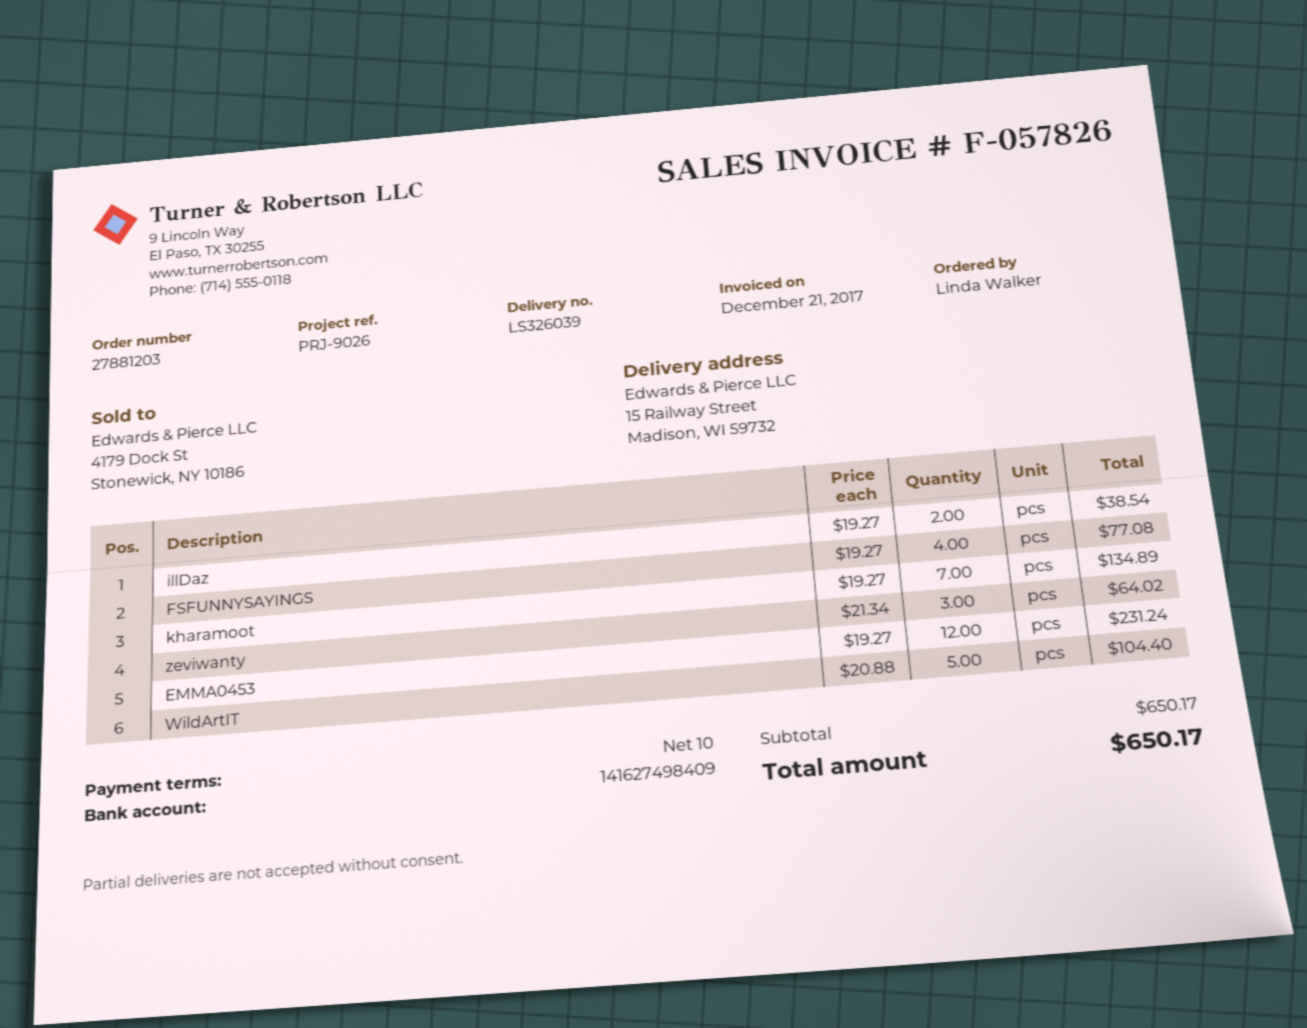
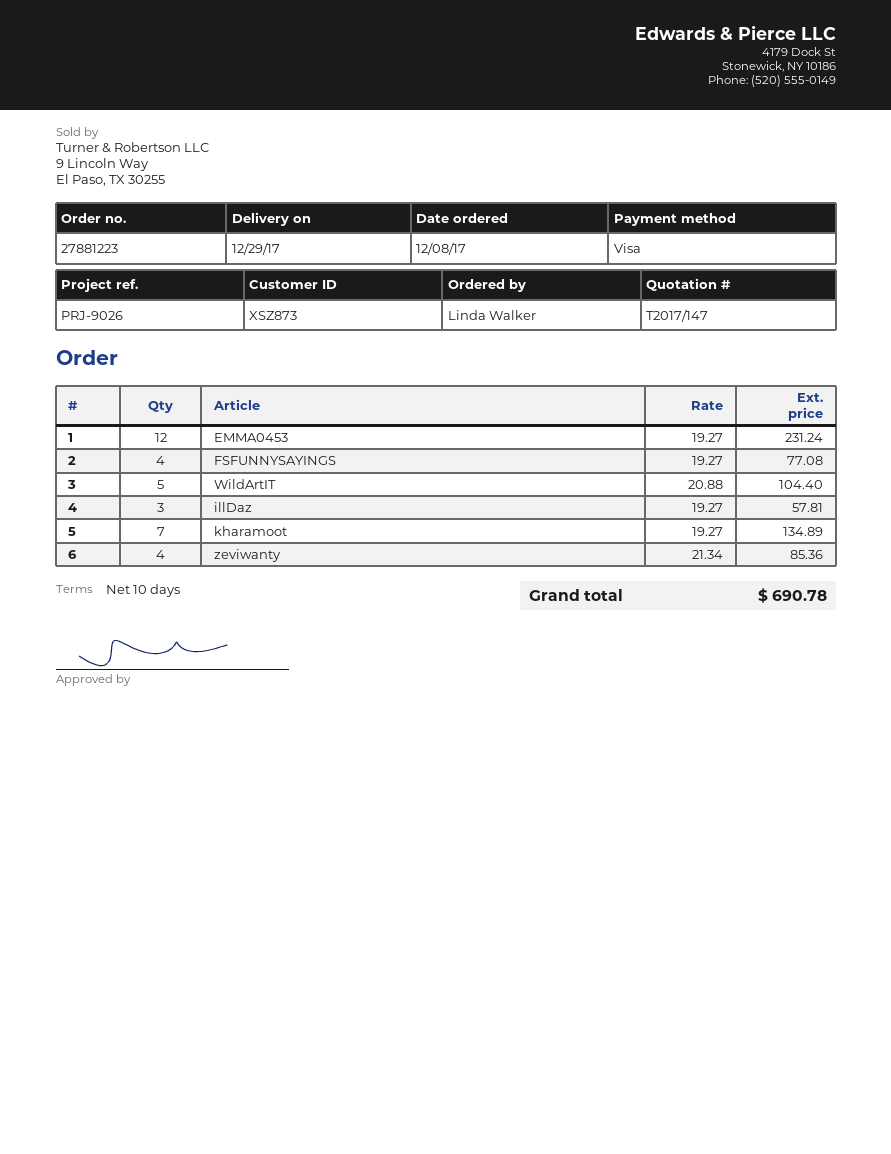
order number: 27881203 -> 27881223
illDaz: 2 x 19.27 = 38.54 -> 3 x 19.27 = 57.81
zeviwanty: 3 x 21.34 = 64.02 -> 4 x 21.34 = 85.36
total: 650.17 -> 690.78

